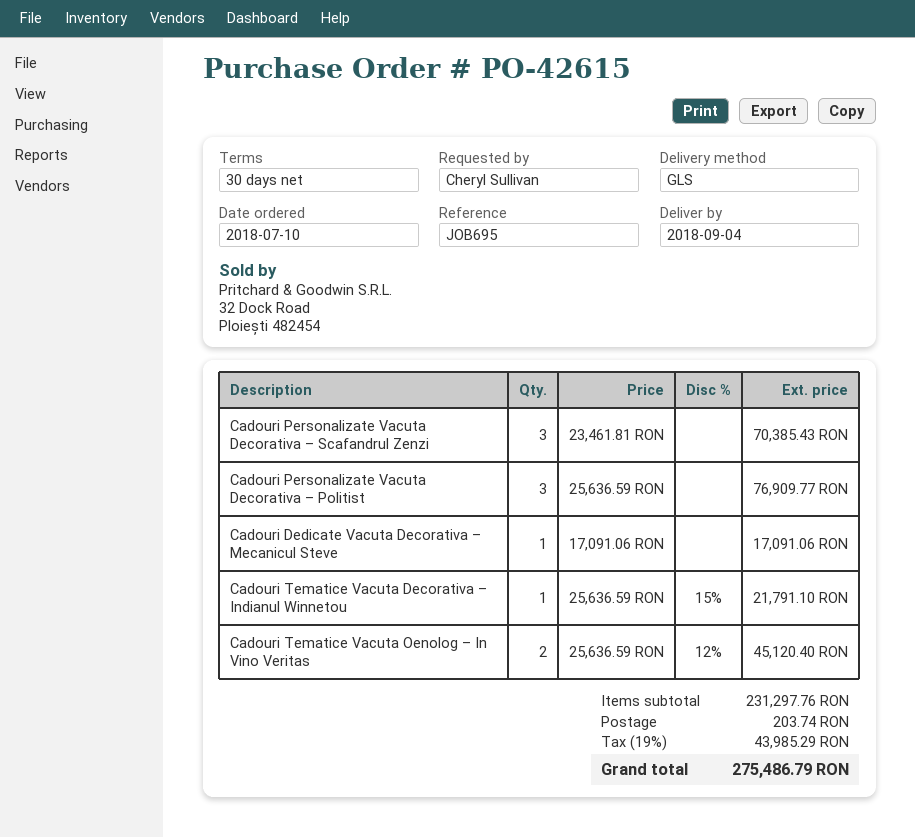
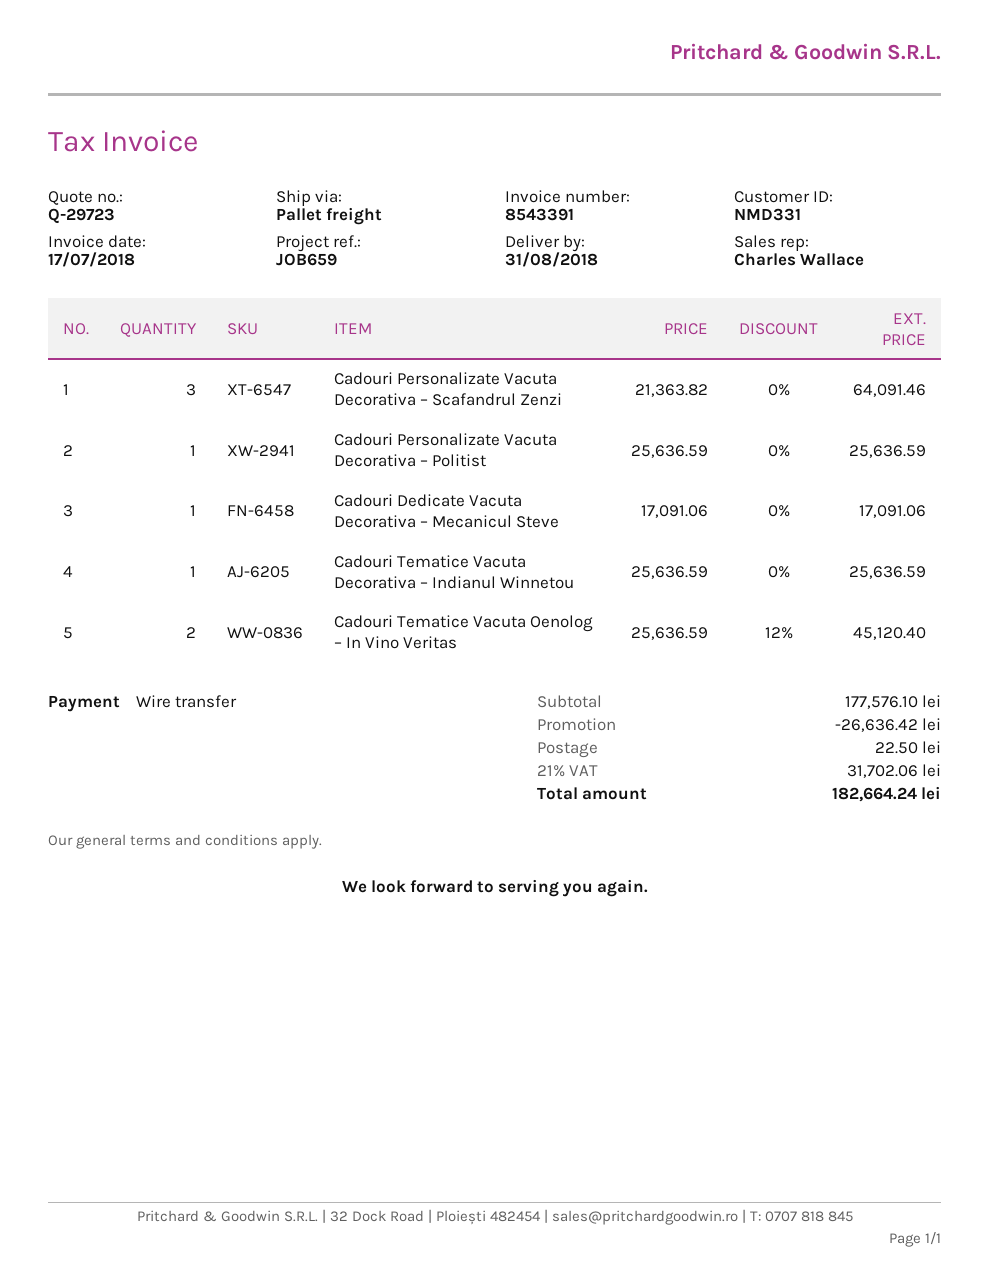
delivery date: 2018-09-04 -> 2018-08-31
reference: JOB695 -> JOB659
shipping method: GLS -> pallet freight
Cadouri Personalizate Vacuta Decorativa – Scafandrul Zenzi: 3 x 23461.81 = 70385.43 -> 3 x 21363.82 = 64091.46
Cadouri Personalizate Vacuta Decorativa – Politist: 3 x 25636.59 = 76909.77 -> 1 x 25636.59 = 25636.59
Cadouri Tematice Vacuta Decorativa – Indianul Winnetou: 1 x 25636.59 - 15% = 21791.10 -> 1 x 25636.59 = 25636.59
subtotal: 231297.76 -> 177576.10
discount: none -> 26636.42
shipping: 203.74 -> 22.50
tax: 19% = 43985.29 -> 21% = 31702.06
total: 275486.79 -> 182664.24

